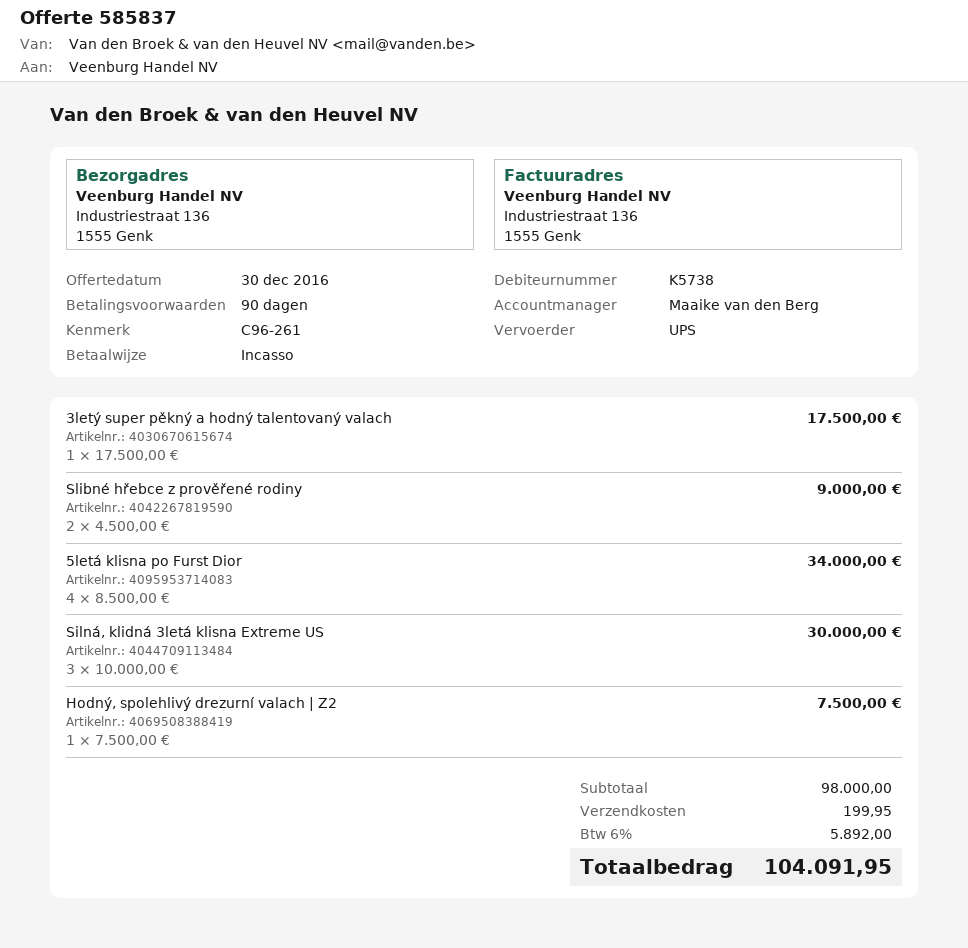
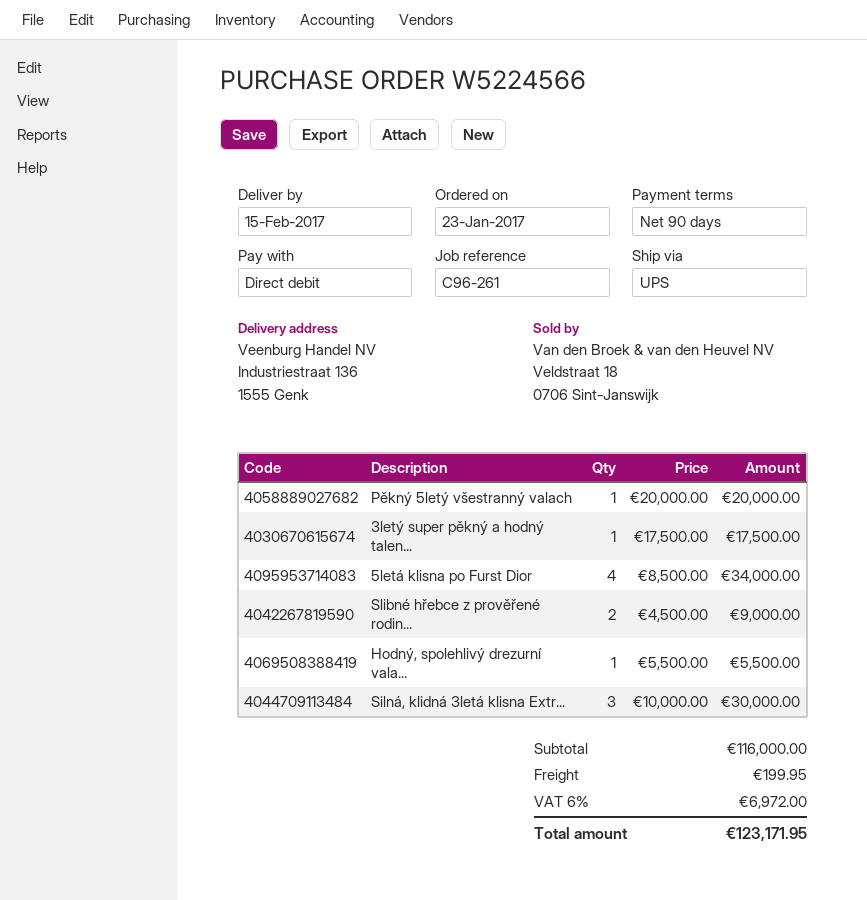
Hodný, spolehlivý drezurní valach | Z2: 1 x 7500.00 = 7500.00 -> 1 x 5500.00 = 5500.00
Pěkný 5letý všestranný valach: none -> 1 x 20000.00 = 20000.00
subtotal: 98000.00 -> 116000.00
tax: 6% = 5892.00 -> 6% = 6972.00
total: 104091.95 -> 123171.95

